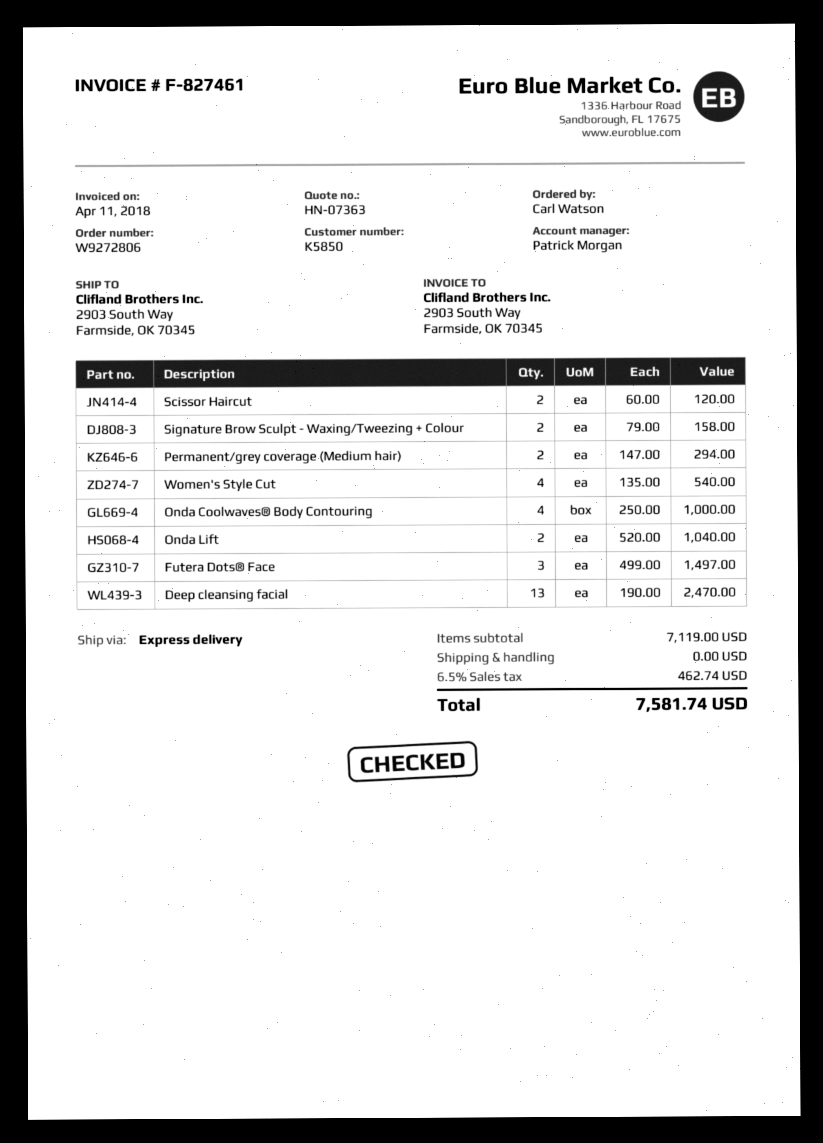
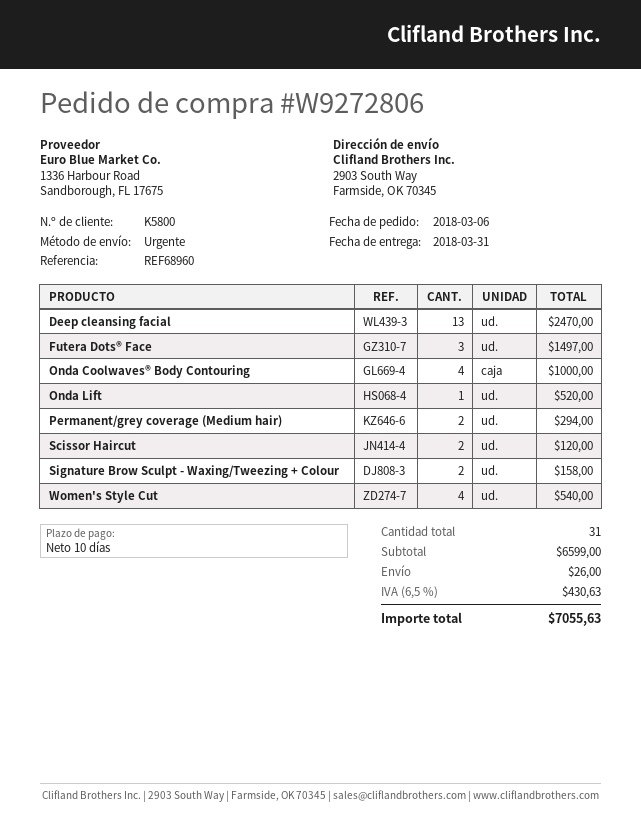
customer number: K5850 -> K5800
Onda Lift: 2 for 1040.00 -> 1 for 520.00
subtotal: 7119.00 -> 6599.00
shipping: 0.00 -> 26.00
tax: 6.5% = 462.74 -> 6.5% = 430.63
total: 7581.74 -> 7055.63

